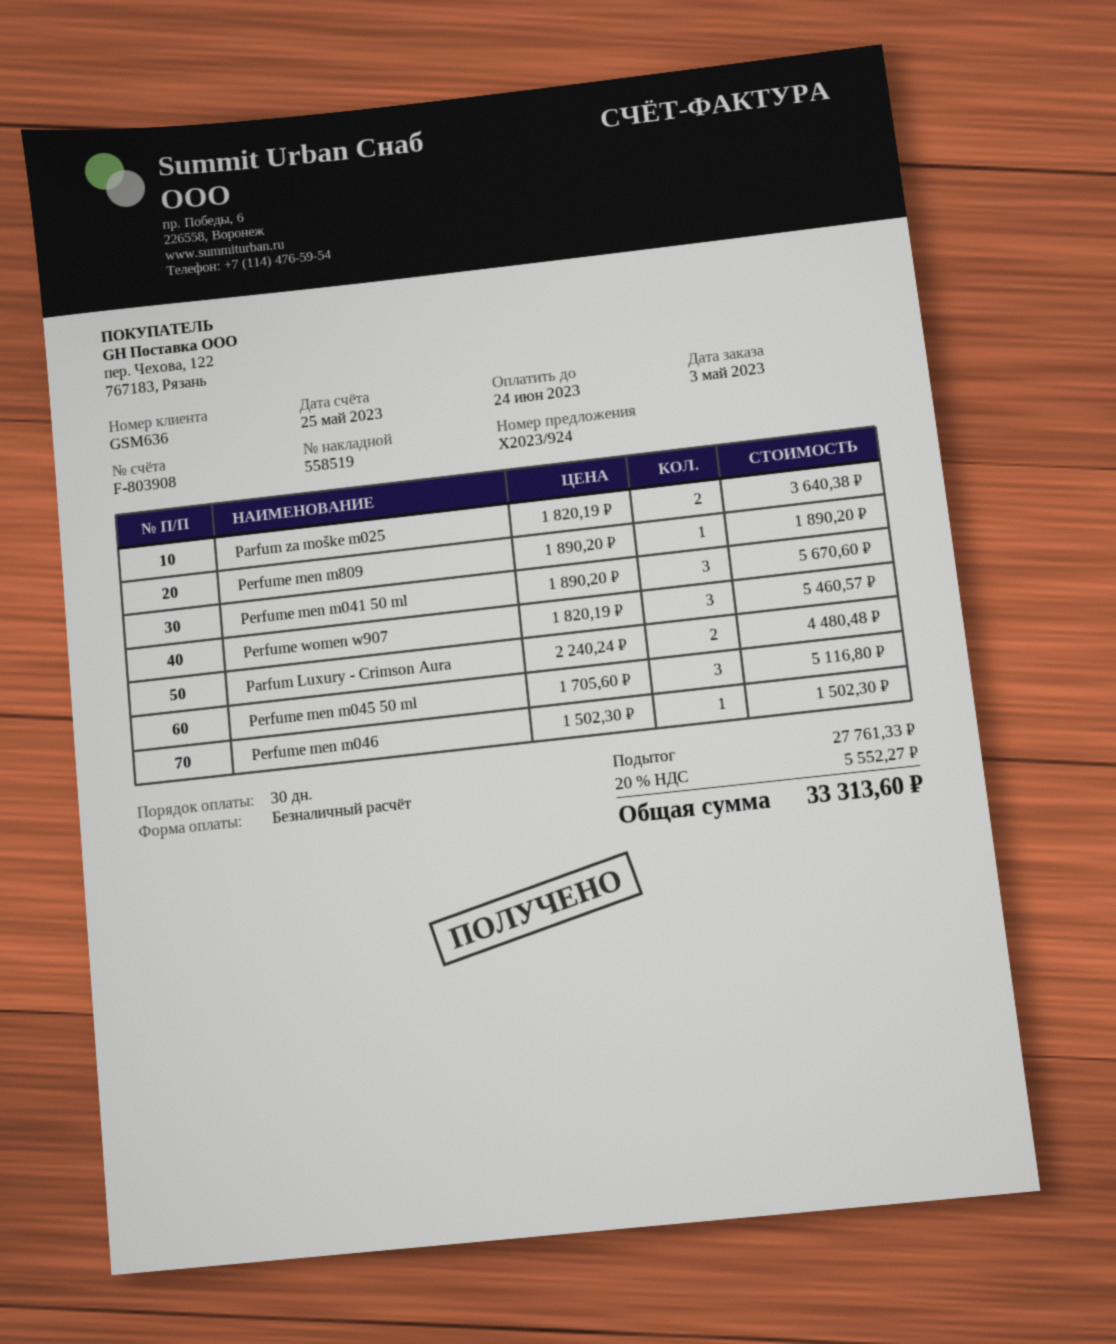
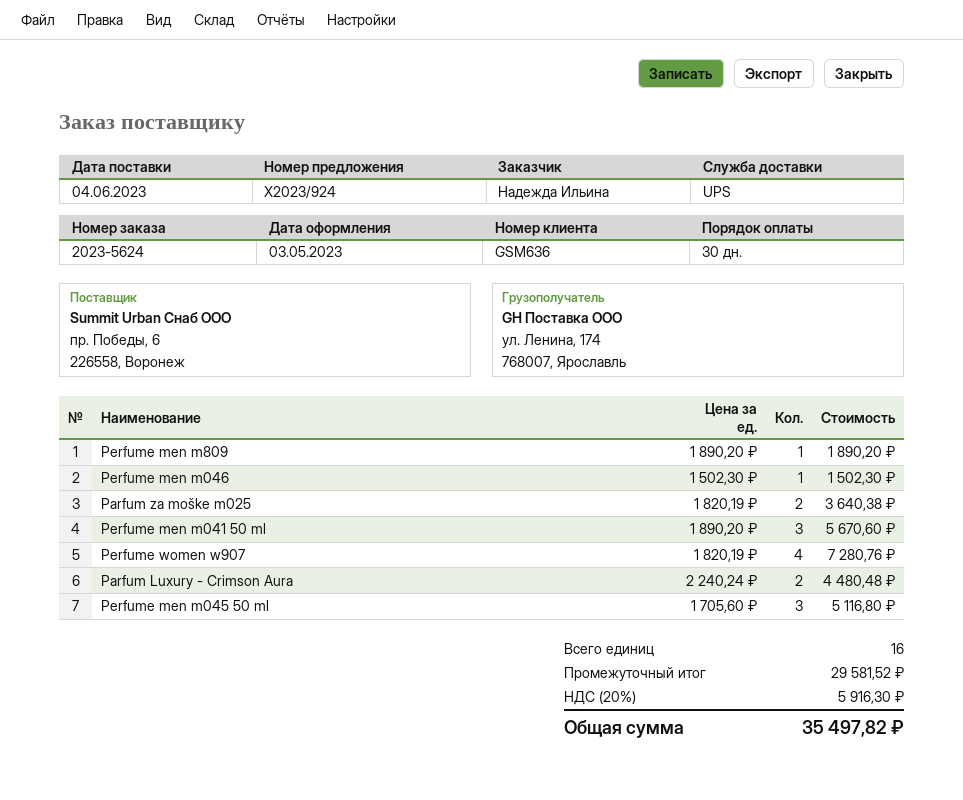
Perfume women w907: 3 x 1820.19 = 5460.57 -> 4 x 1820.19 = 7280.76
subtotal: 27761.33 -> 29581.52
tax: 20% = 5552.27 -> 20% = 5916.30
total: 33313.60 -> 35497.82

